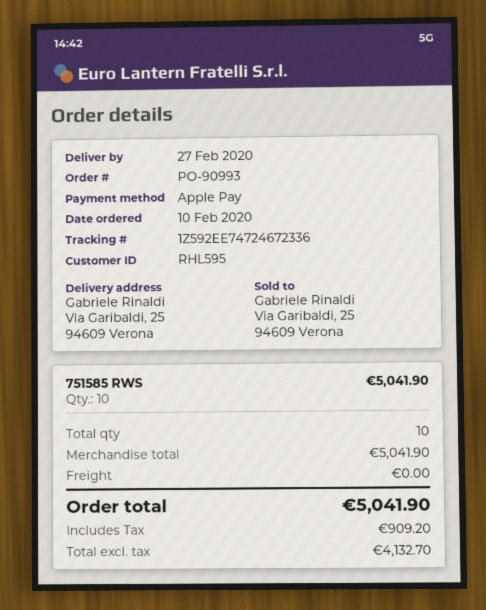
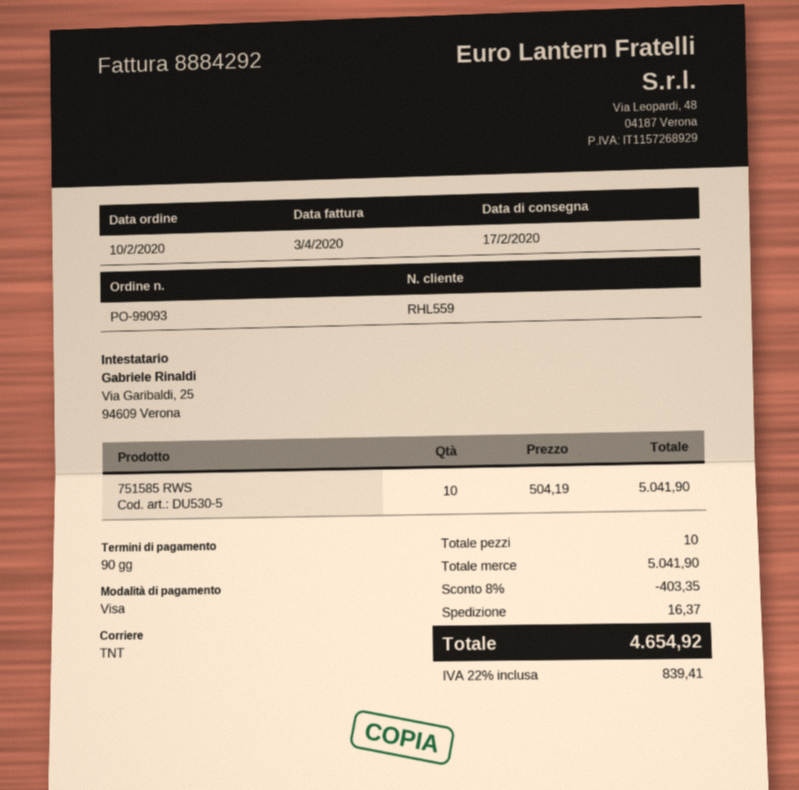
order number: PO-90993 -> PO-99093
delivery date: 2020-02-27 -> 2020-02-17
customer number: RHL595 -> RHL559
payment method: Apple Pay -> Visa
discount: none -> 8% = 403.35
shipping: 0.00 -> 16.37
tax: 909.20 -> 839.41
total: 5041.90 -> 4654.92

